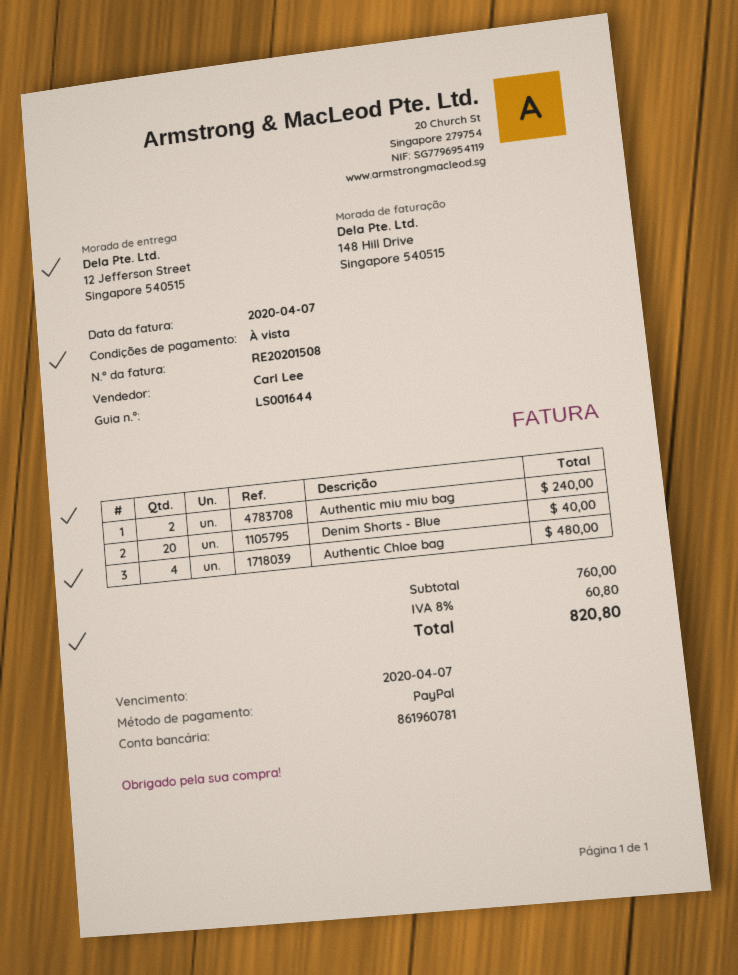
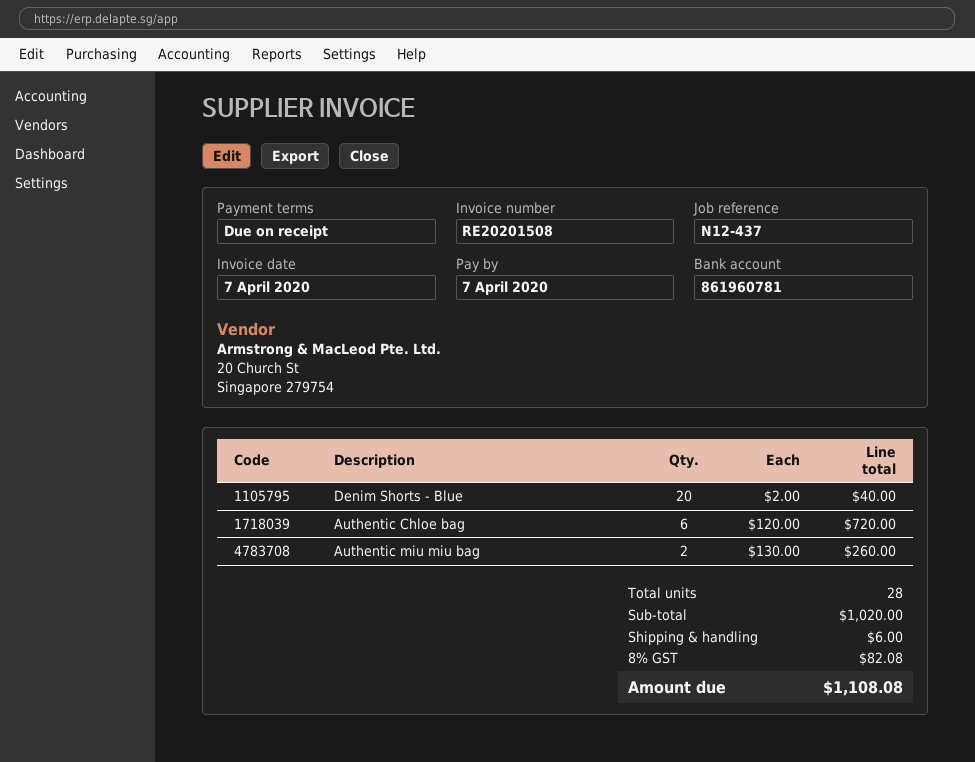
Authentic miu miu bag: 2 for 240.00 -> 2 for 260.00
Authentic Chloe bag: 4 for 480.00 -> 6 for 720.00
subtotal: 760.00 -> 1020.00
shipping: none -> 6.00
tax: 8% = 60.80 -> 8% = 82.08
total: 820.80 -> 1108.08

